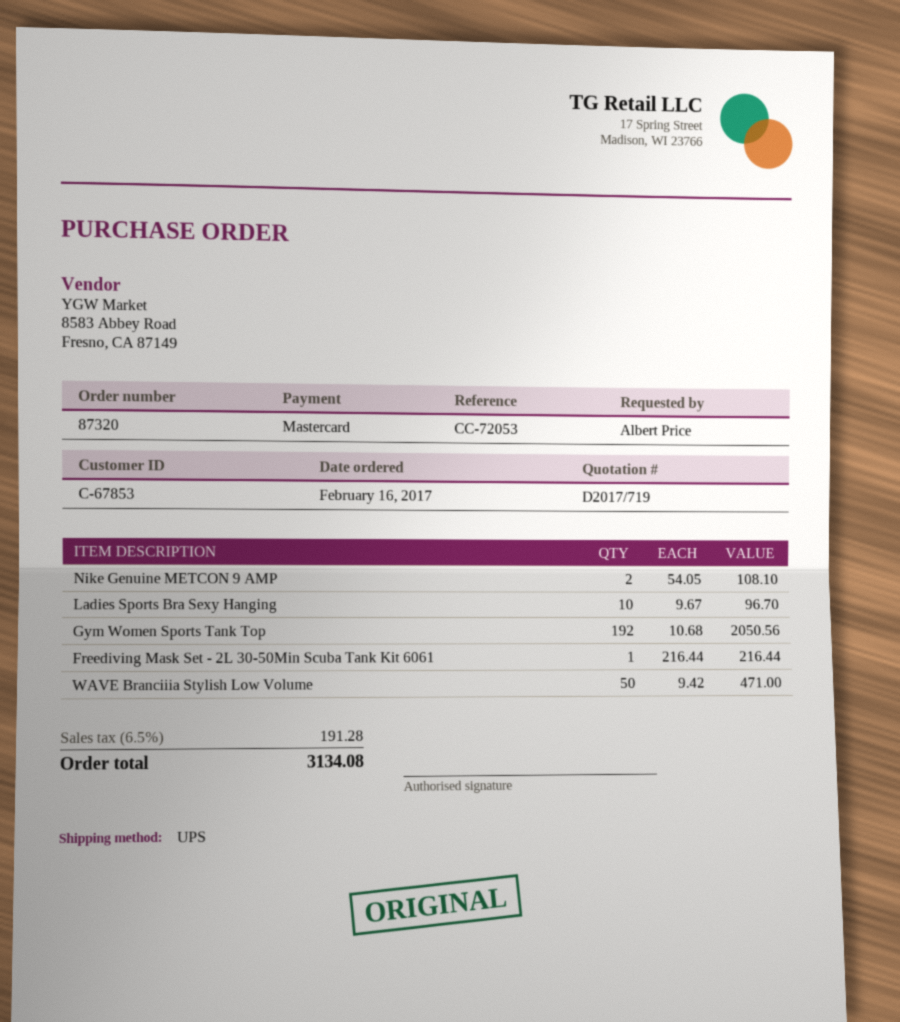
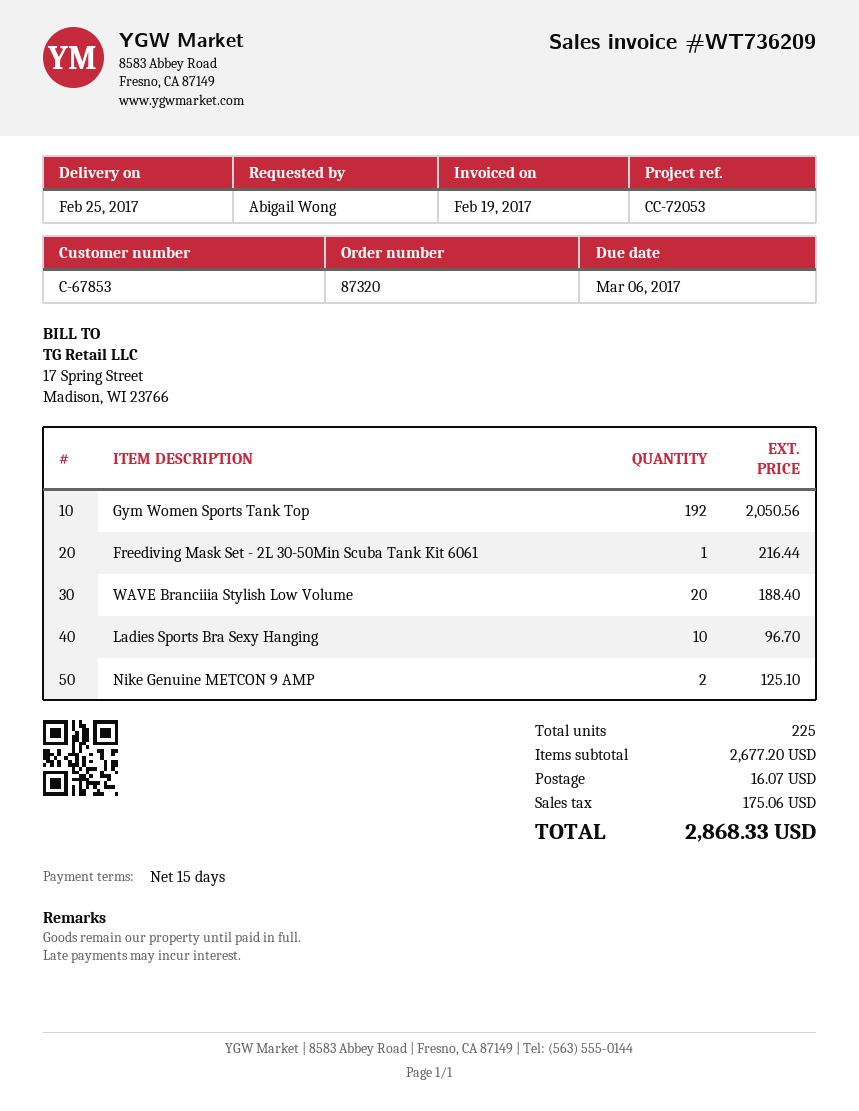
ordered by: Albert Price -> Abigail Wong
Nike Genuine METCON 9 AMP: 2 for 108.10 -> 2 for 125.10
WAVE Branciiia Stylish Low Volume: 50 for 471.00 -> 20 for 188.40
shipping: none -> 16.07
tax: 191.28 -> 175.06
total: 3134.08 -> 2868.33

